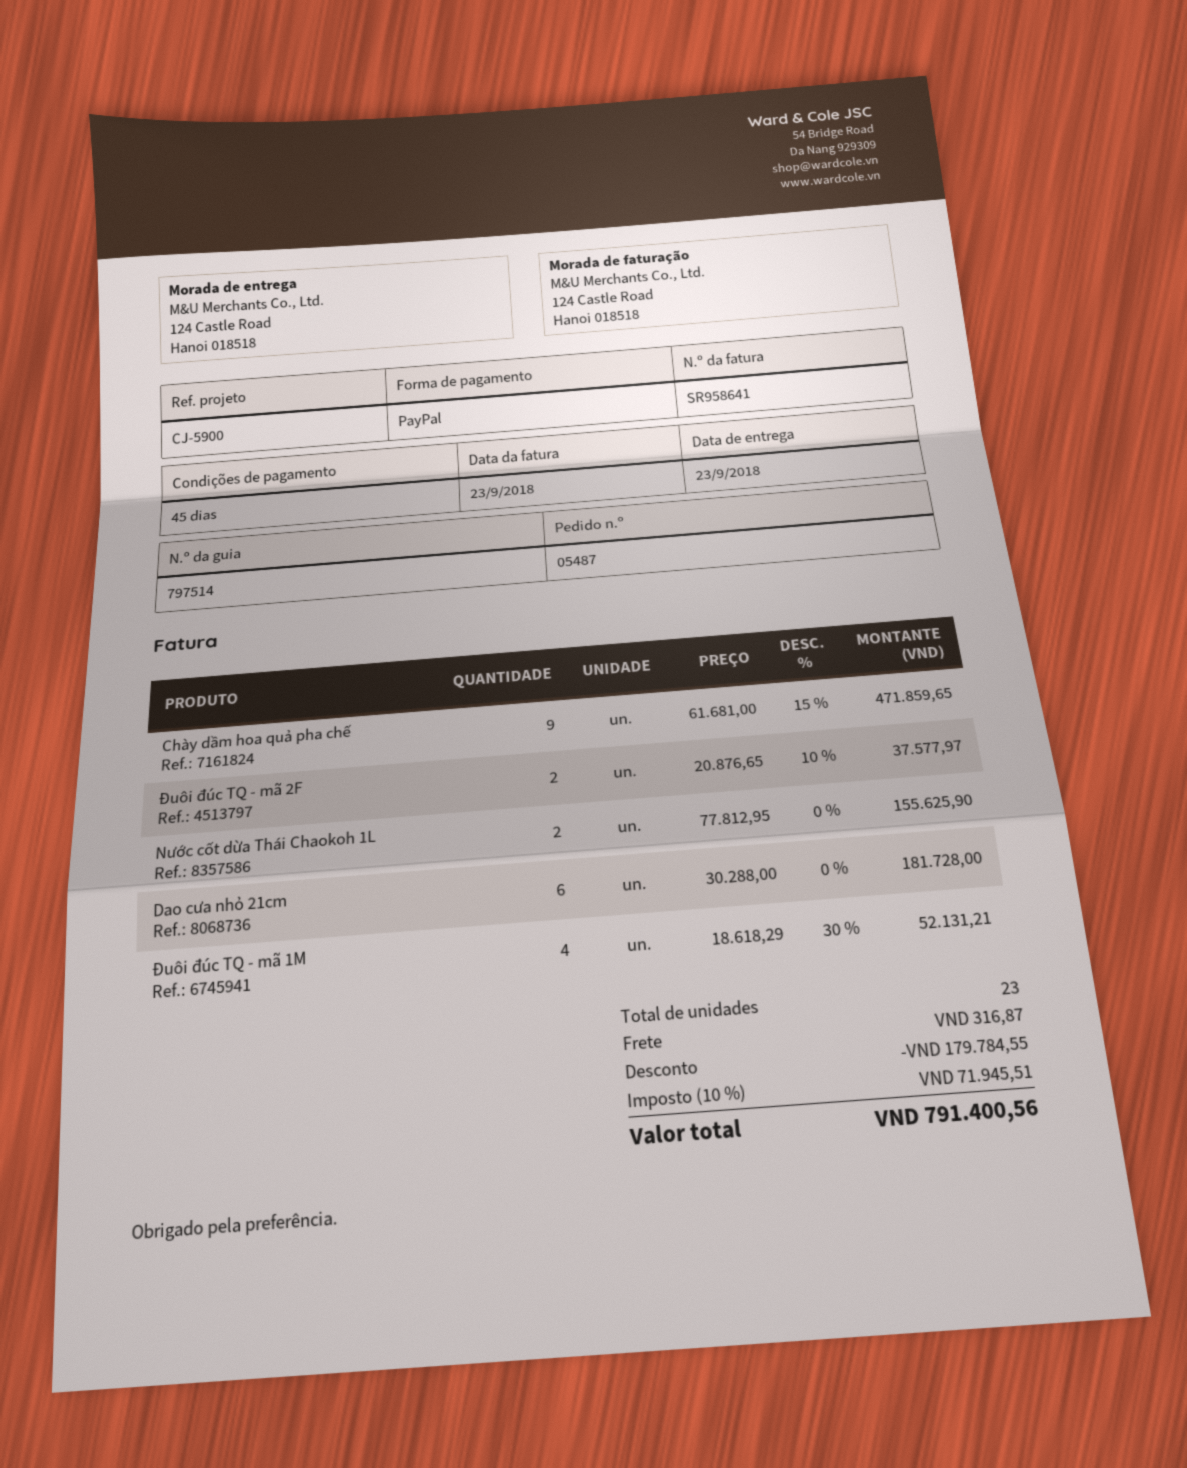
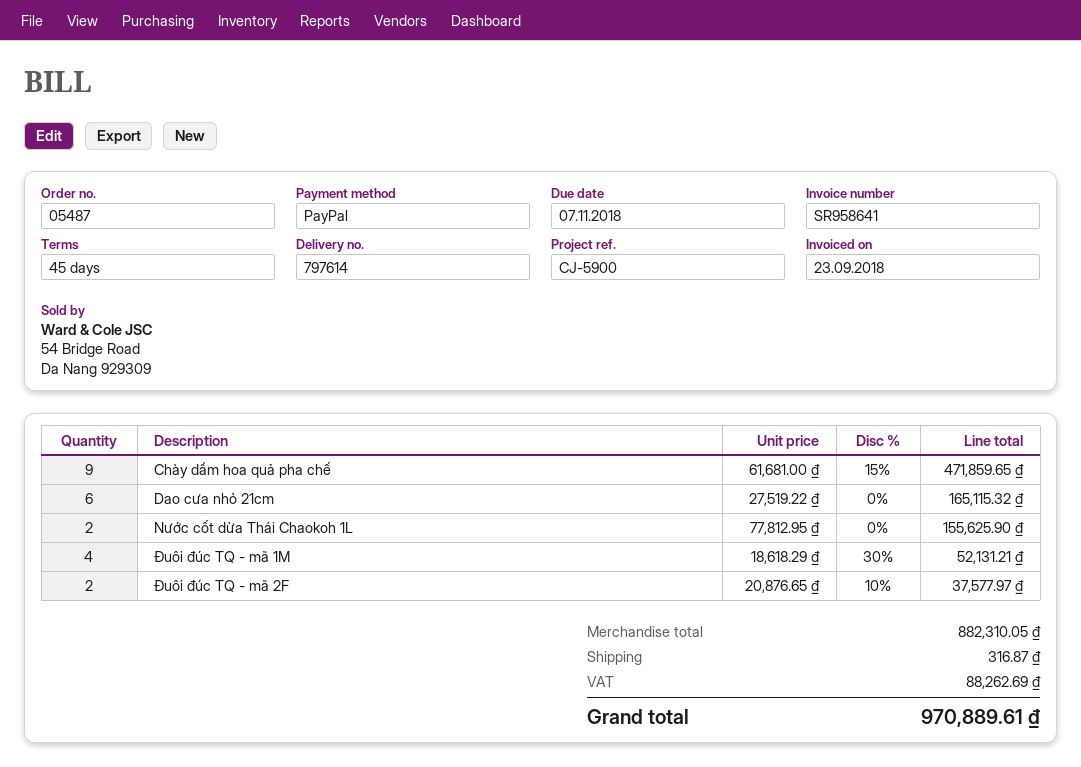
delivery note number: 797514 -> 797614
Dao cưa nhỏ 21cm: 6 x 30288.00 = 181728.00 -> 6 x 27519.22 = 165115.32
discount: 179784.55 -> none
tax: 71945.51 -> 88262.69
total: 791400.56 -> 970889.61

